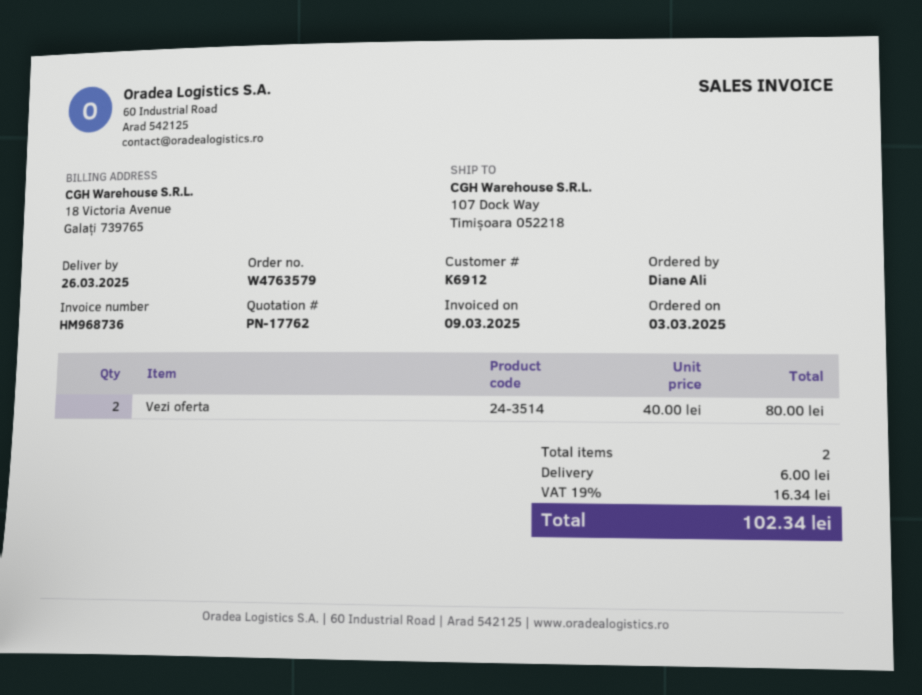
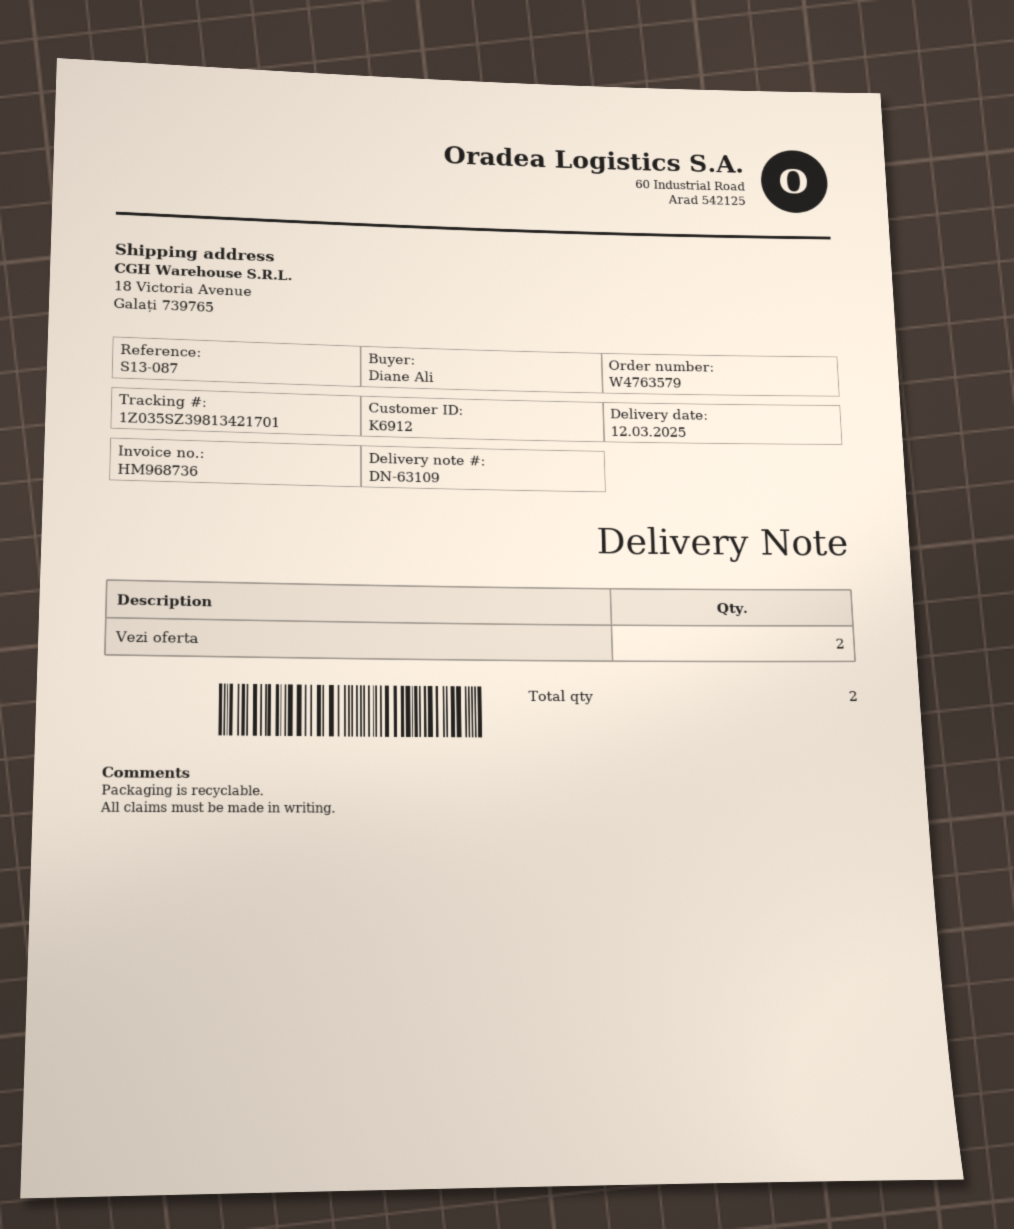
delivery date: 2025-03-26 -> 2025-03-12
ship to: 107 Dock Way, Timișoara 052218 -> 18 Victoria Avenue, Galați 739765

